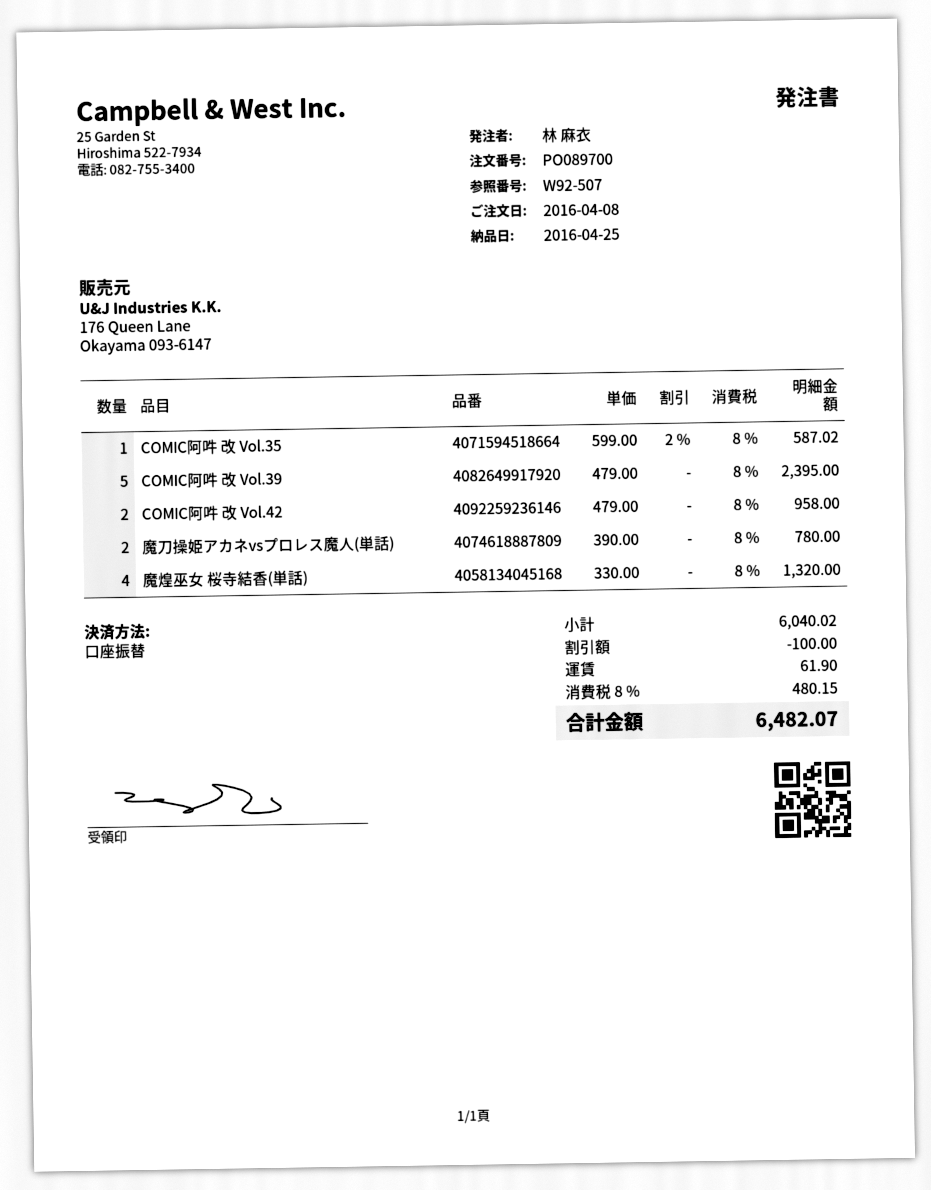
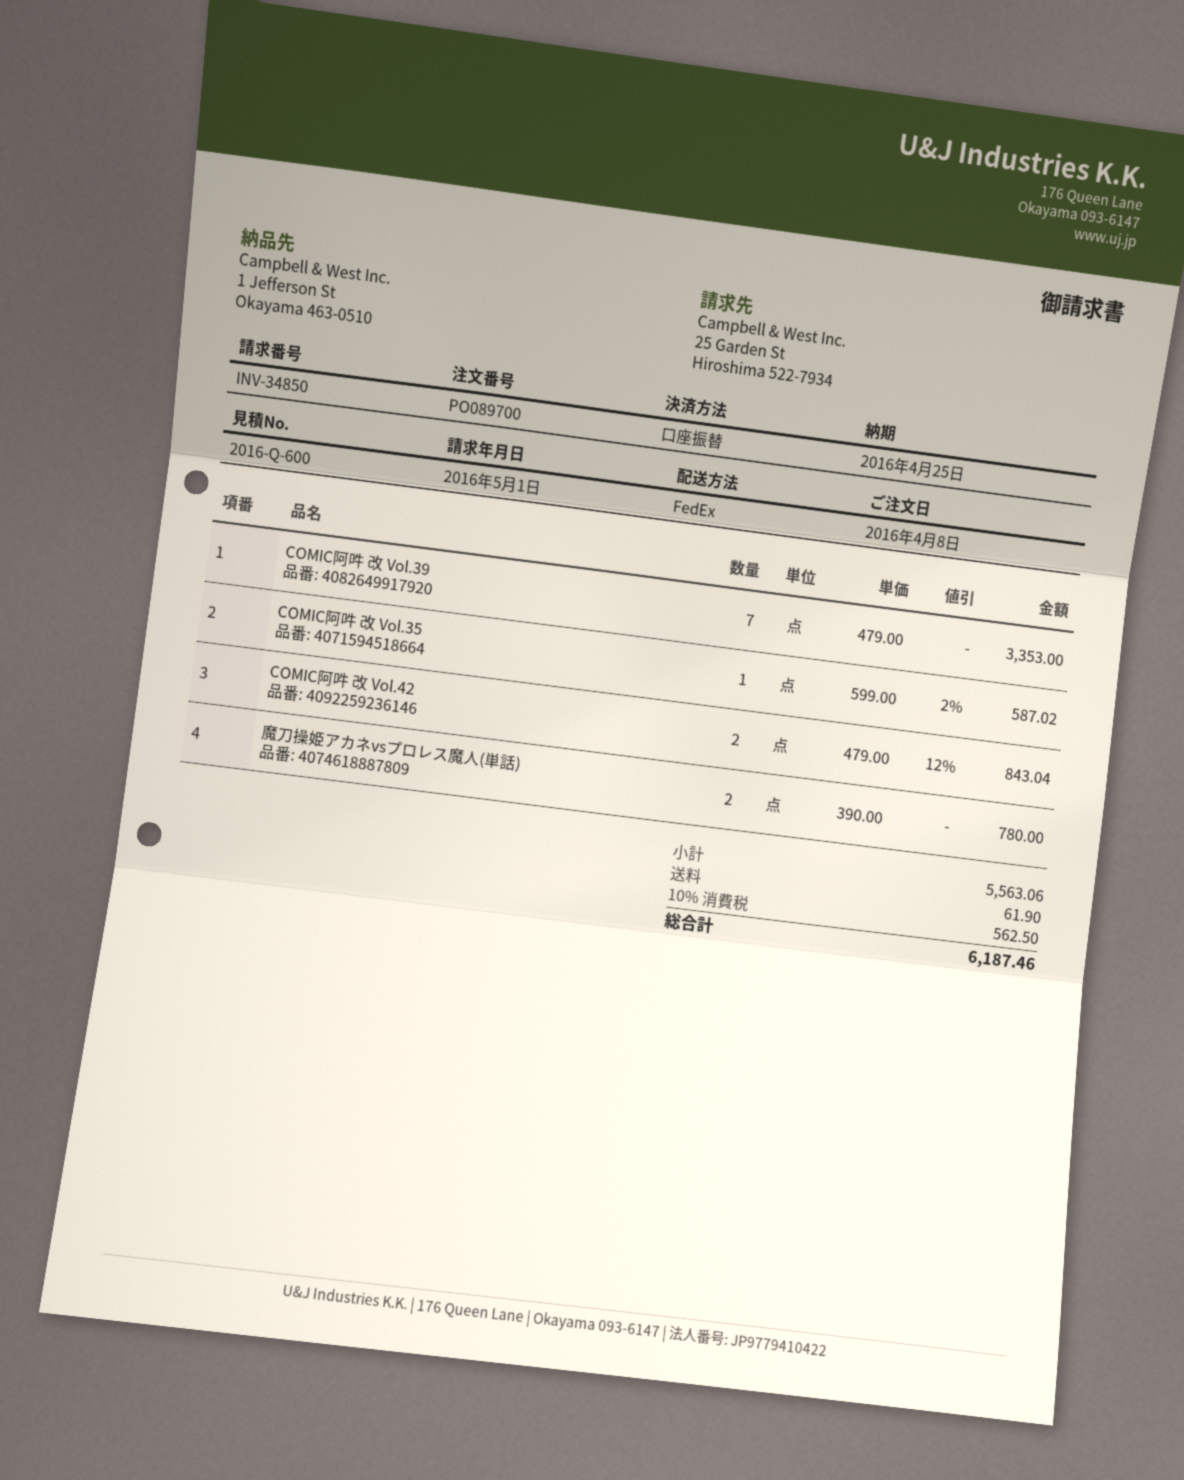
COMIC阿吽 改 Vol.39: 5 x 479.00 = 2395.00 -> 7 x 479.00 = 3353.00
COMIC阿吽 改 Vol.42: 2 x 479.00 = 958.00 -> 2 x 479.00 - 12% = 843.04
魔煌巫女 桜寺結香(単話): 4 x 330.00 = 1320.00 -> none
subtotal: 6040.02 -> 5563.06
discount: 100.00 -> none
tax: 8% = 480.15 -> 10% = 562.50
total: 6482.07 -> 6187.46

